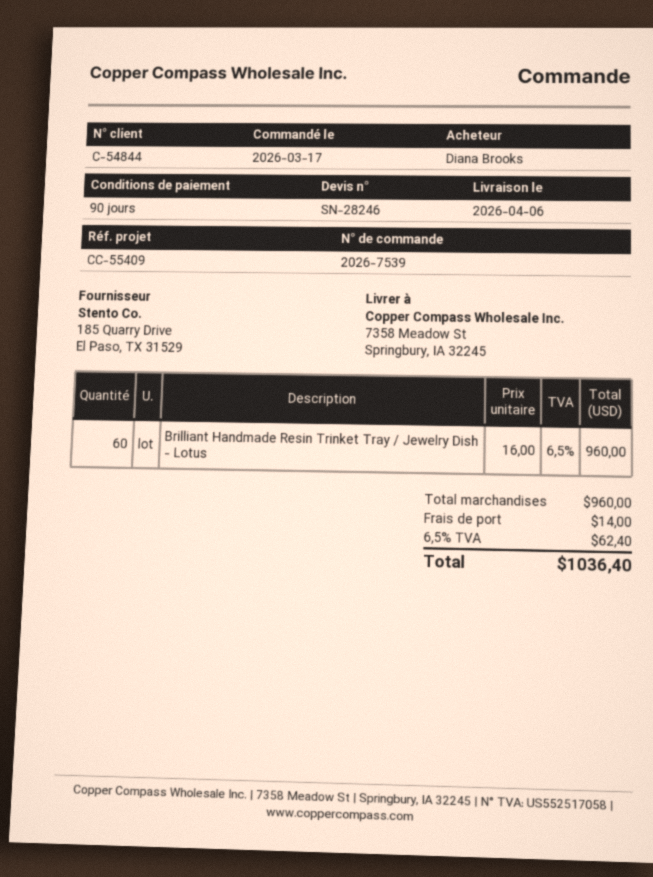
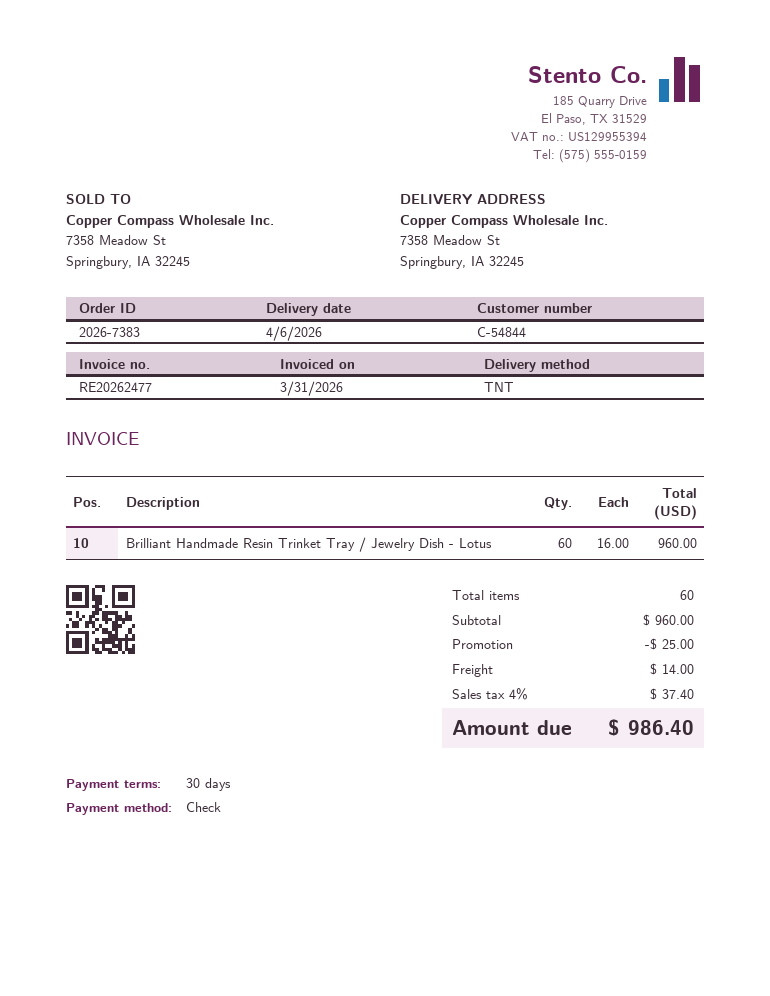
order number: 2026-7539 -> 2026-7383
payment terms: 90 days -> 30 days
discount: none -> 25.00
tax: 6.5% = 62.40 -> 4% = 37.40
total: 1036.40 -> 986.40

